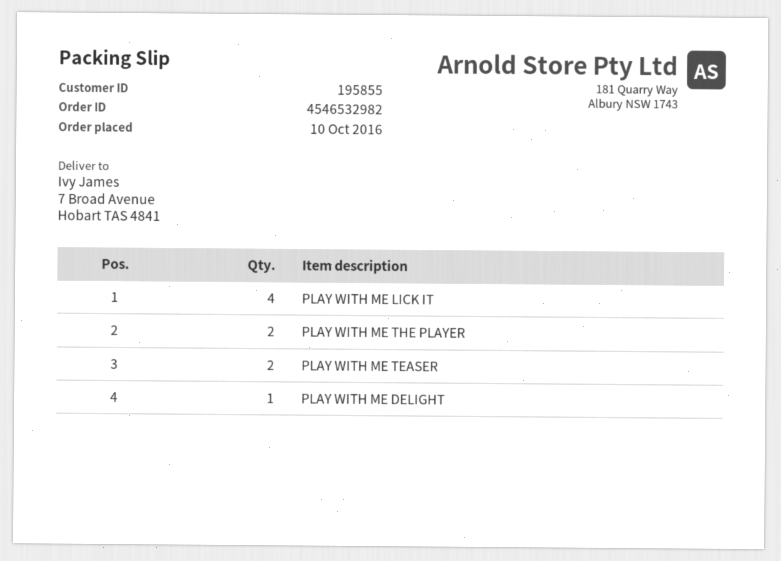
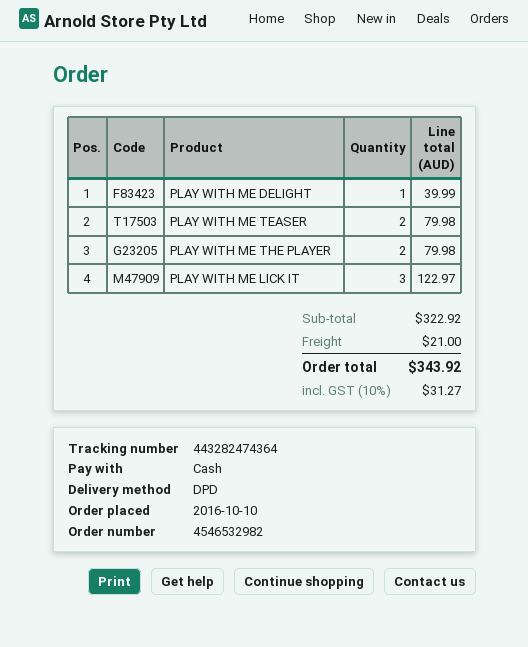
PLAY WITH ME LICK IT: 4 -> 3

